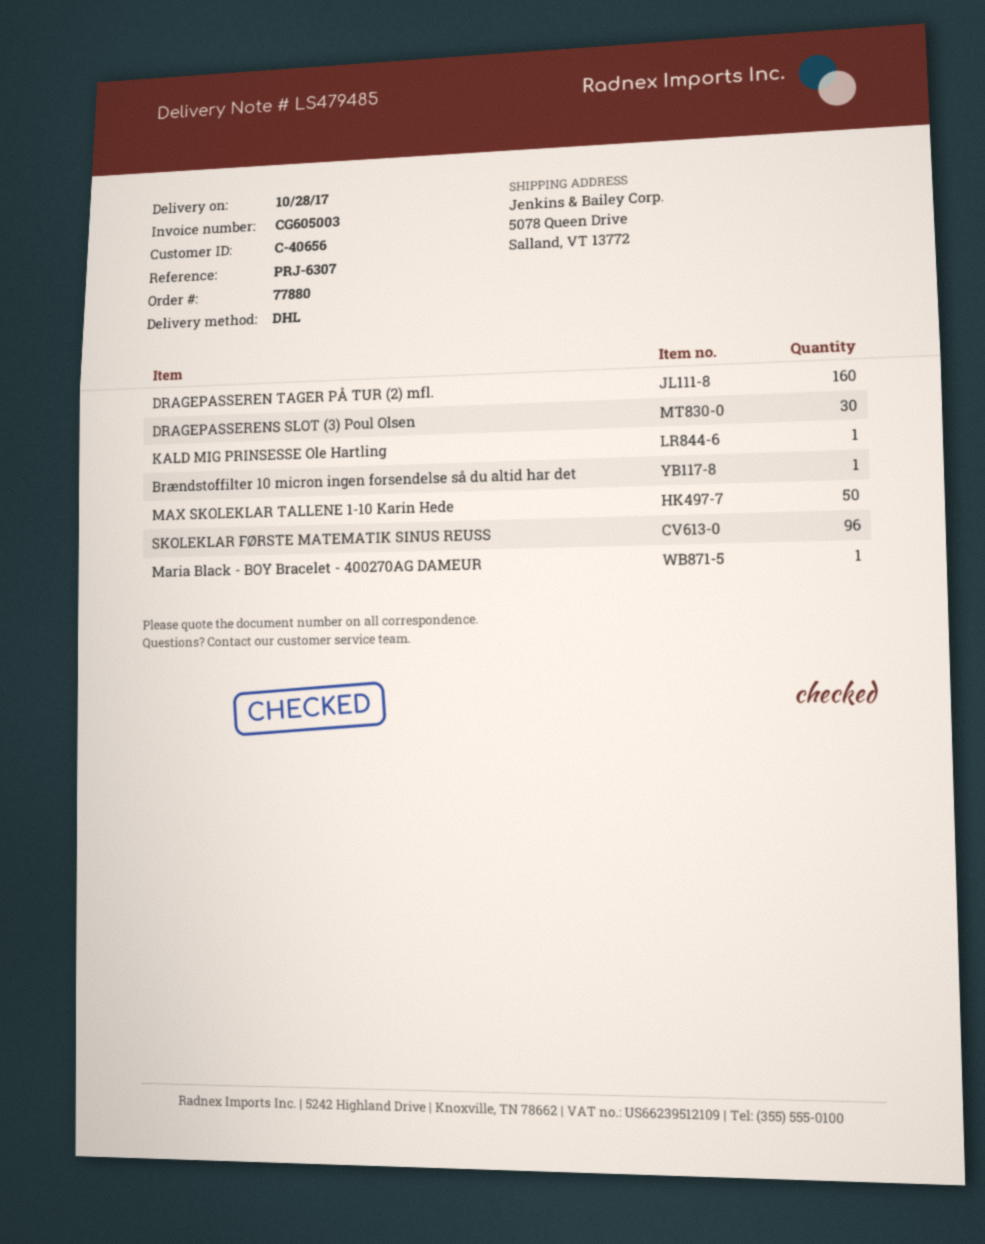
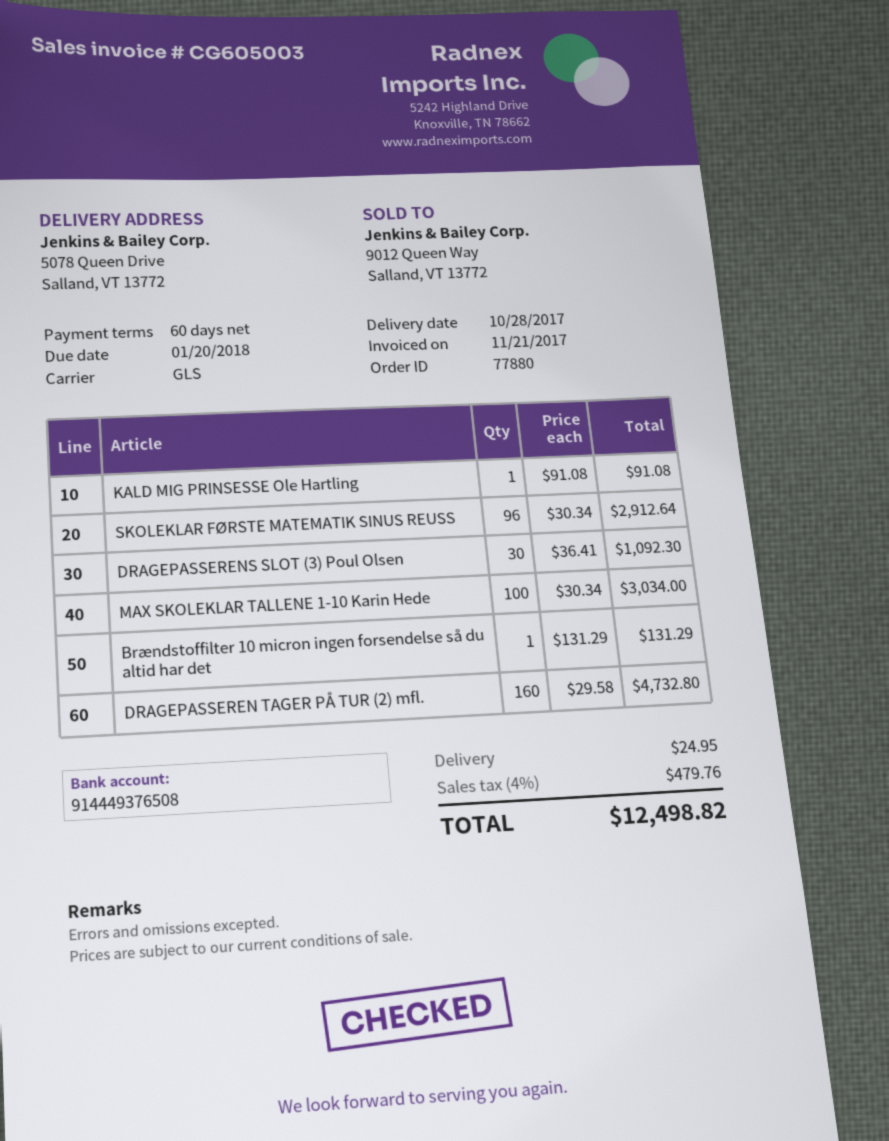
shipping method: DHL -> GLS
MAX SKOLEKLAR TALLENE 1-10 Karin Hede: 50 -> 100
Maria Black - BOY Bracelet - 400270AG DAMEUR: 1 -> none

